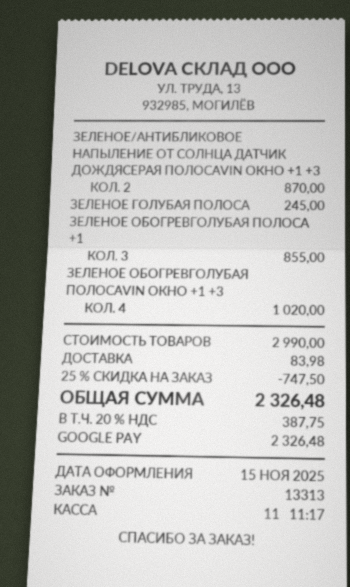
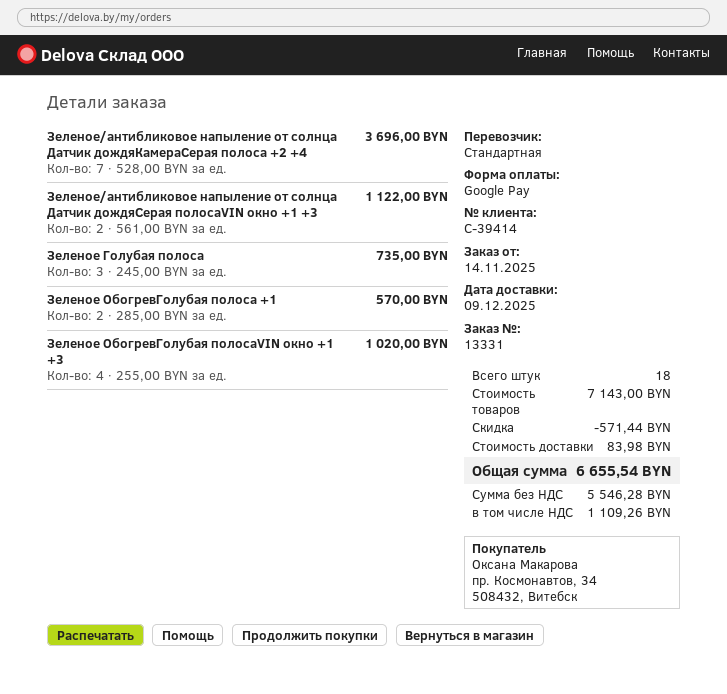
order number: 13313 -> 13331
order date: 2025-11-15 -> 2025-11-14
ЗЕЛЕНОЕ/АНТИБЛИКОВОЕ НАПЫЛЕНИЕ ОТ СОЛНЦА ДАТЧИК ДОЖДЯСЕРАЯ ПОЛОСАVIN ОКНО +1 +3: 2 for 870.00 -> 2 for 1122.00
ЗЕЛЕНОЕ ГОЛУБАЯ ПОЛОСА: 1 for 245.00 -> 3 for 735.00
ЗЕЛЕНОЕ ОБОГРЕВГОЛУБАЯ ПОЛОСА +1: 3 for 855.00 -> 2 for 570.00
Зеленое/антибликовое напыление от солнца Датчик дождяКамераСерая полоса +2 +4: none -> 7 for 3696.00
subtotal: 2990.00 -> 7143.00
discount: 747.50 -> 571.44
tax: 387.75 -> 1109.26
total: 2326.48 -> 6655.54

